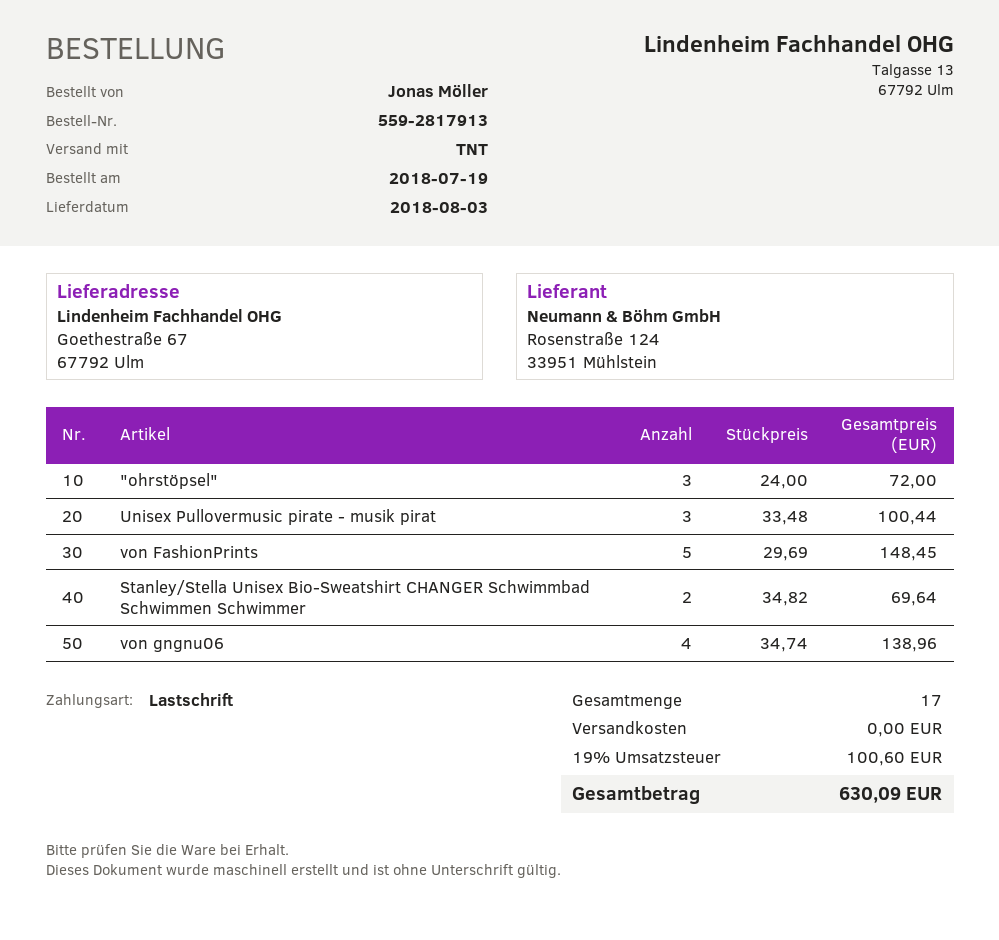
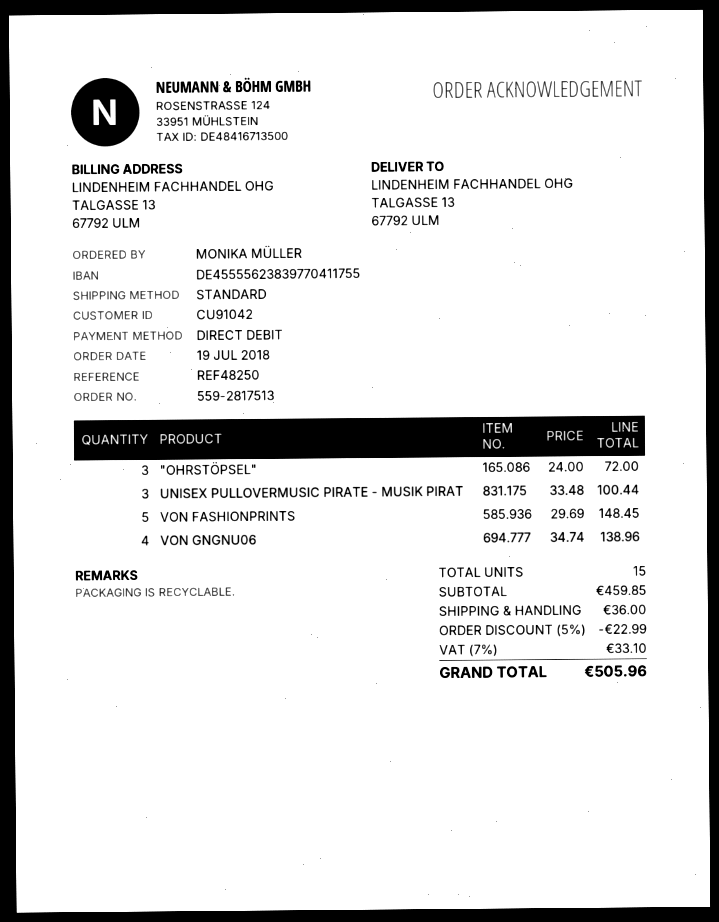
order number: 559-2817913 -> 559-2817513
ordered by: Jonas Möller -> MONIKA MÜLLER
shipping method: TNT -> standard
ship to: Goethestraße 67, 67792 Ulm -> TALGASSE 13, 67792 ULM
Stanley/Stella Unisex Bio-Sweatshirt CHANGER Schwimmbad Schwimmen Schwimmer: 2 x 34.82 = 69.64 -> none
total quantity: 17 -> 15
discount: none -> 5% = 22.99
shipping: 0.00 -> 36.00
tax: 19% = 100.60 -> 7% = 33.10
total: 630.09 -> 505.96

